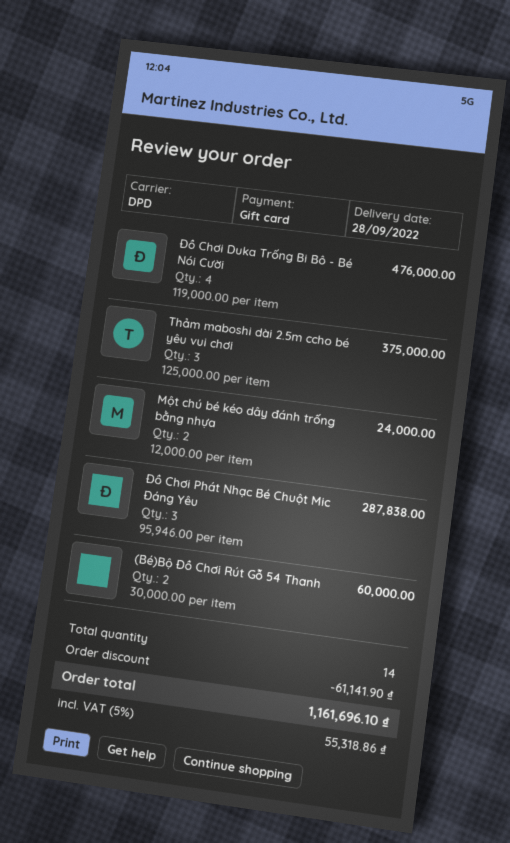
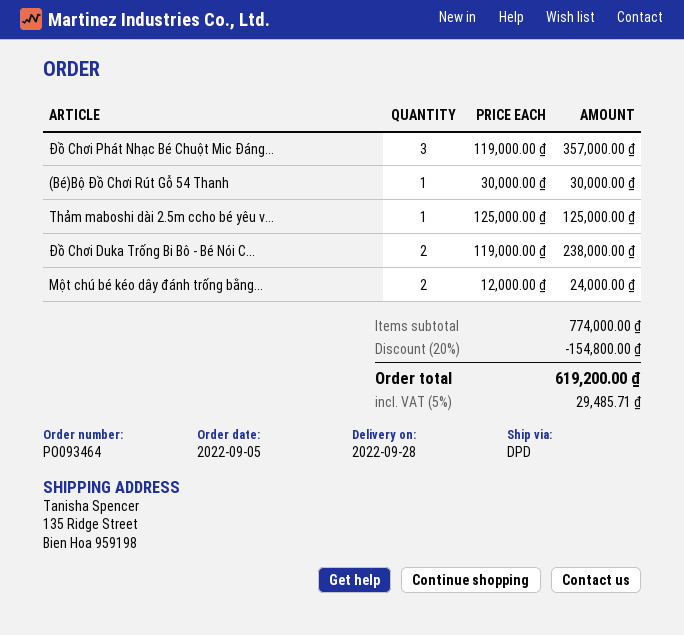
Đồ Chơi Duka Trống Bi Bô - Bé Nói Cười: 4 x 119000.00 = 476000.00 -> 2 x 119000.00 = 238000.00
Thảm maboshi dài 2.5m ccho bé yêu vui chơi: 3 x 125000.00 = 375000.00 -> 1 x 125000.00 = 125000.00
Đồ Chơi Phát Nhạc Bé Chuột Mic Đáng Yêu: 3 x 95946.00 = 287838.00 -> 3 x 119000.00 = 357000.00
(Bé)Bộ Đồ Chơi Rút Gỗ 54 Thanh: 2 x 30000.00 = 60000.00 -> 1 x 30000.00 = 30000.00
discount: 61141.90 -> 154800.00
tax: 5% = 55318.86 -> 5% = 29485.71
total: 1161696.10 -> 619200.00

